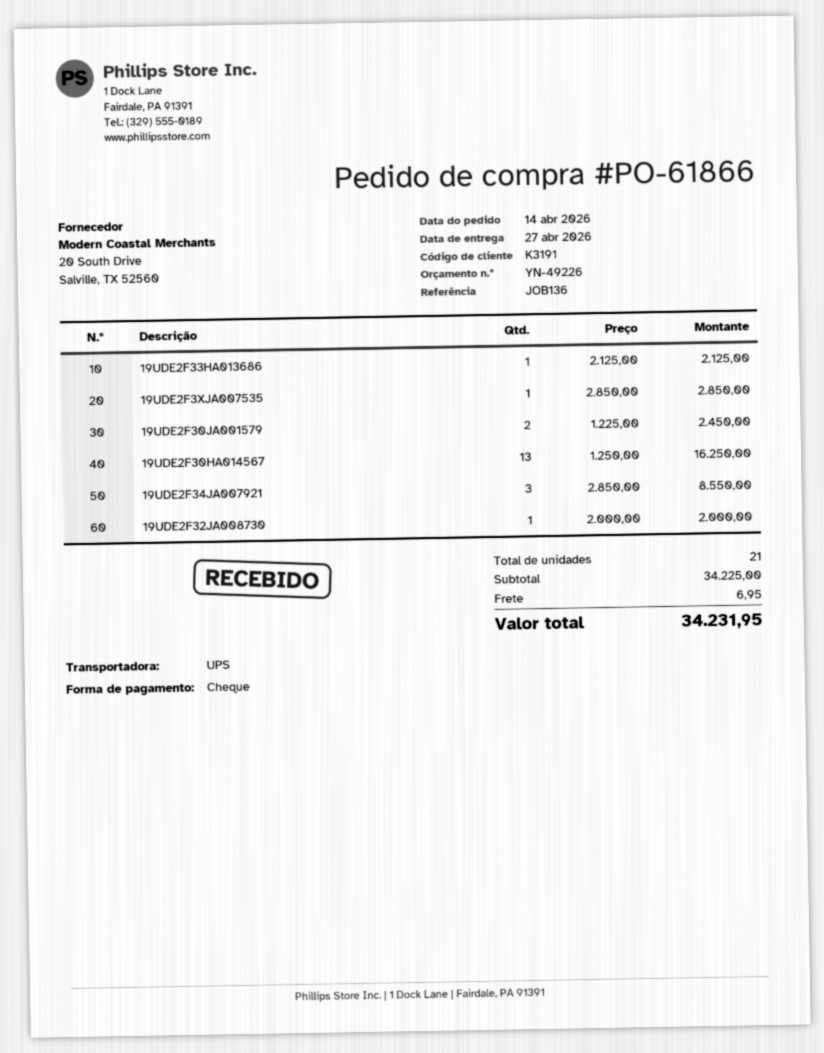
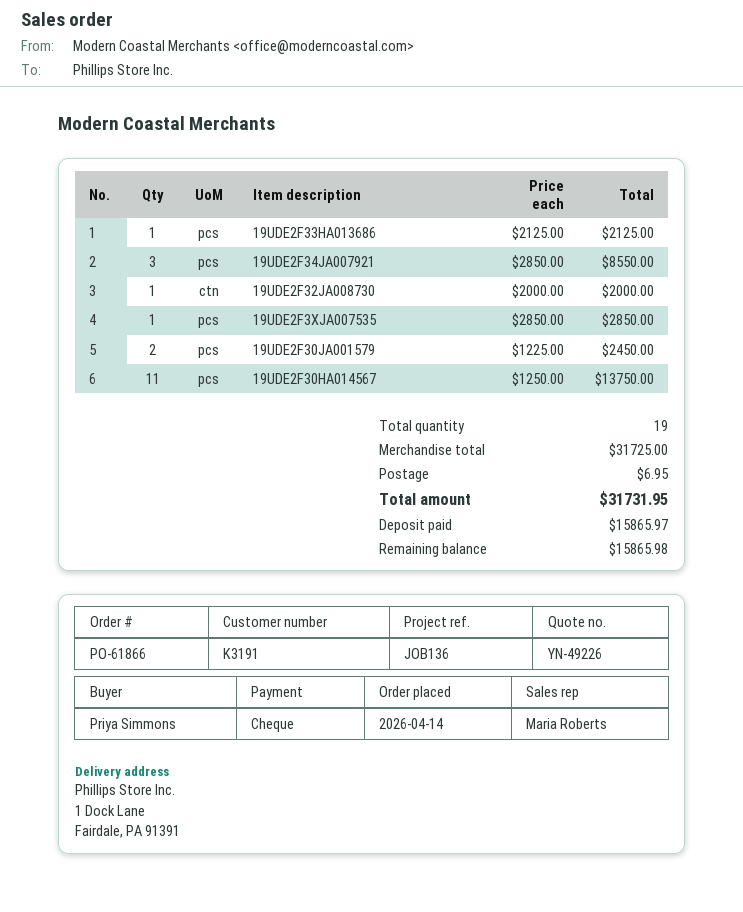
19UDE2F30HA014567: 13 x 1250.00 = 16250.00 -> 11 x 1250.00 = 13750.00
total quantity: 21 -> 19
subtotal: 34225.00 -> 31725.00
total: 34231.95 -> 31731.95

